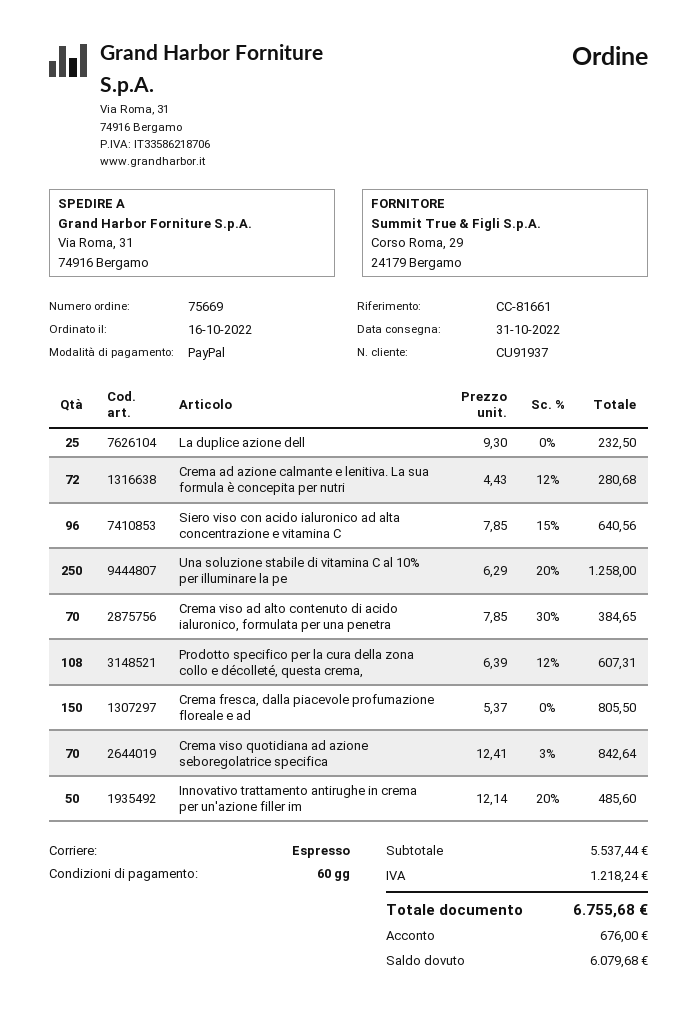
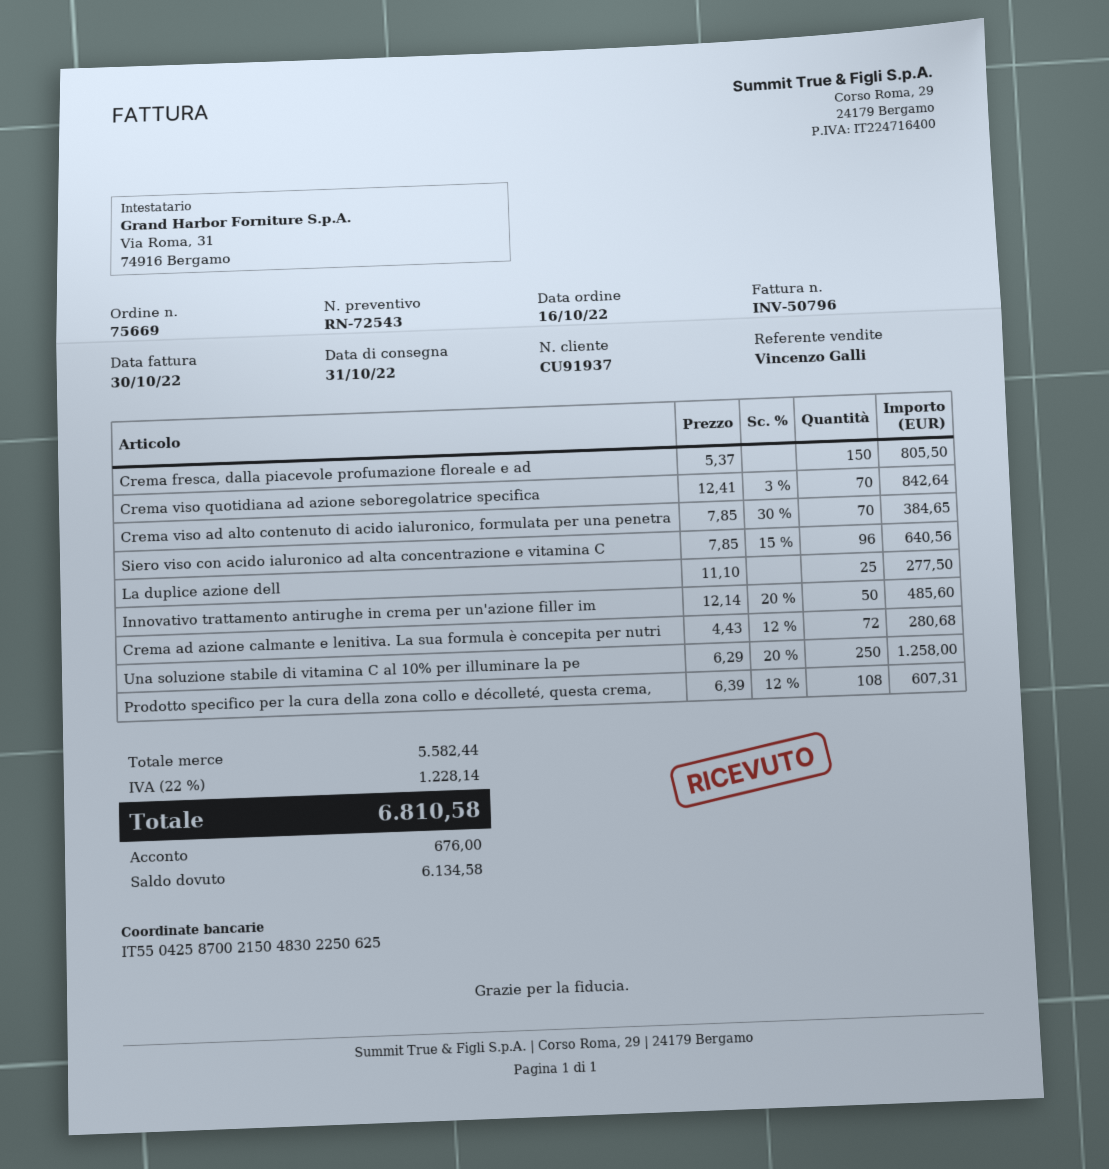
La duplice azione dell: 25 x 9.30 = 232.50 -> 25 x 11.10 = 277.50
subtotal: 5537.44 -> 5582.44
tax: 1218.24 -> 1228.14
total: 6755.68 -> 6810.58
balance: 6079.68 -> 6134.58

